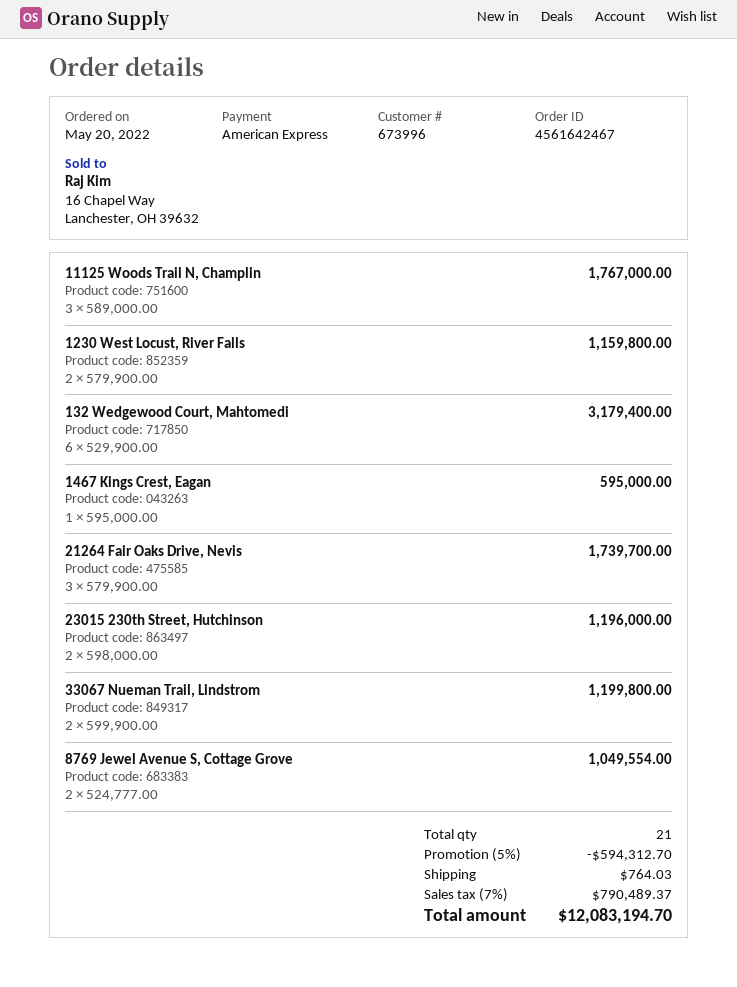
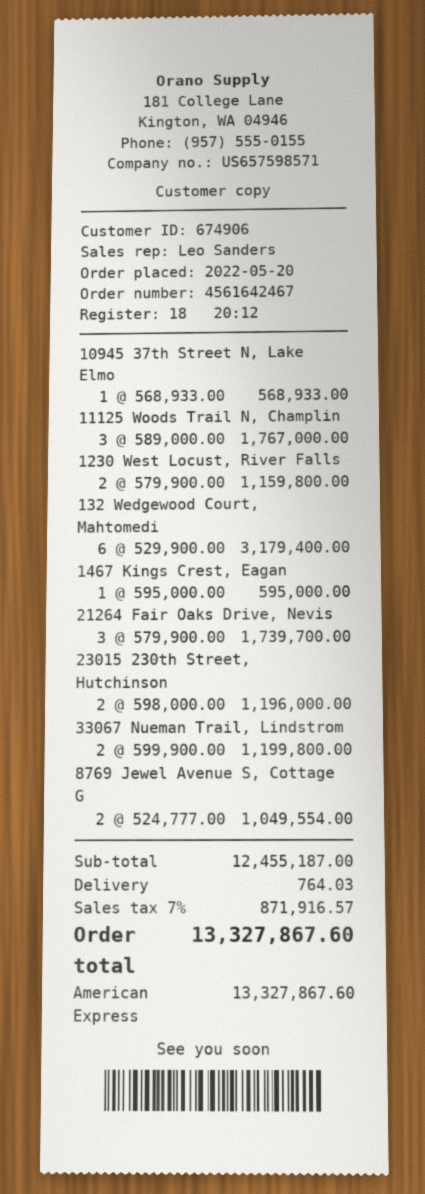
customer number: 673996 -> 674906
10945 37th Street N, Lake Elmo: none -> 1 x 568933.00 = 568933.00
discount: 5% = 594312.70 -> none
tax: 7% = 790489.37 -> 7% = 871916.57
total: 12083194.70 -> 13327867.60

